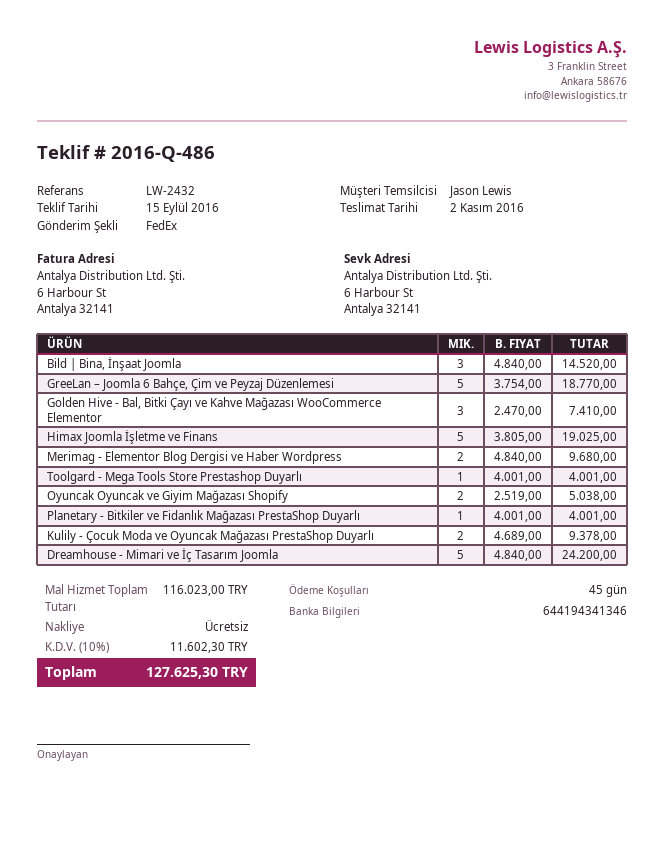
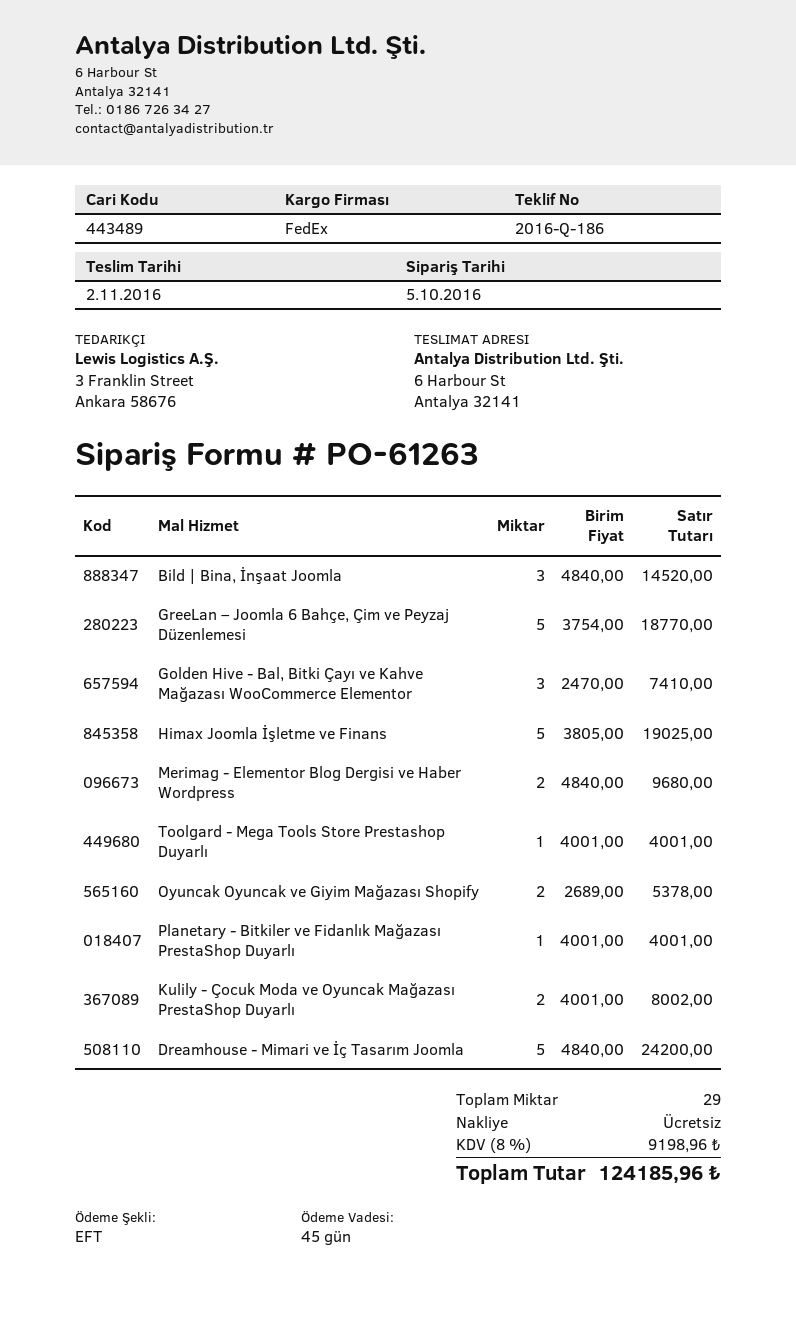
quote number: 2016-Q-486 -> 2016-Q-186
Oyuncak Oyuncak ve Giyim Mağazası Shopify: 2 x 2519.00 = 5038.00 -> 2 x 2689.00 = 5378.00
Kulily - Çocuk Moda ve Oyuncak Mağazası PrestaShop Duyarlı: 2 x 4689.00 = 9378.00 -> 2 x 4001.00 = 8002.00
tax: 10% = 11602.30 -> 8% = 9198.96
total: 127625.30 -> 124185.96

